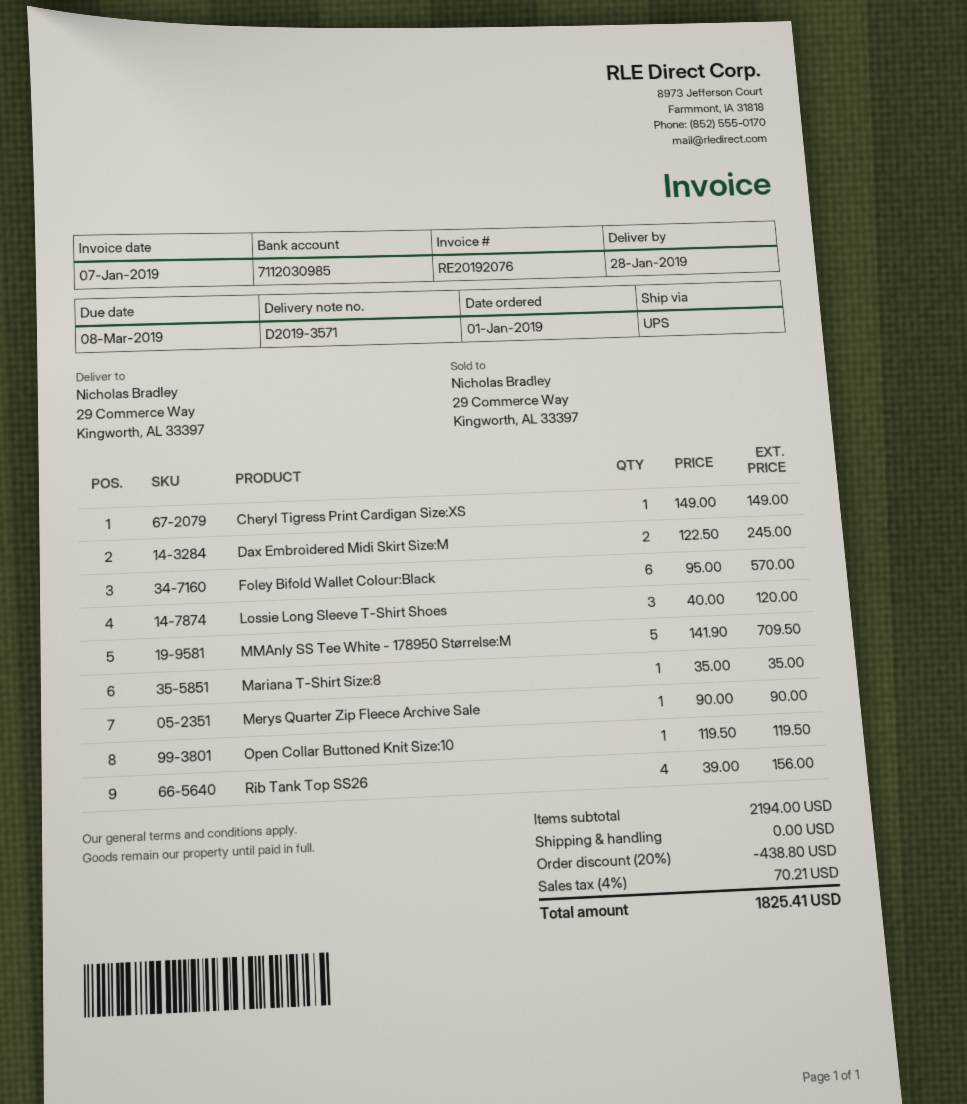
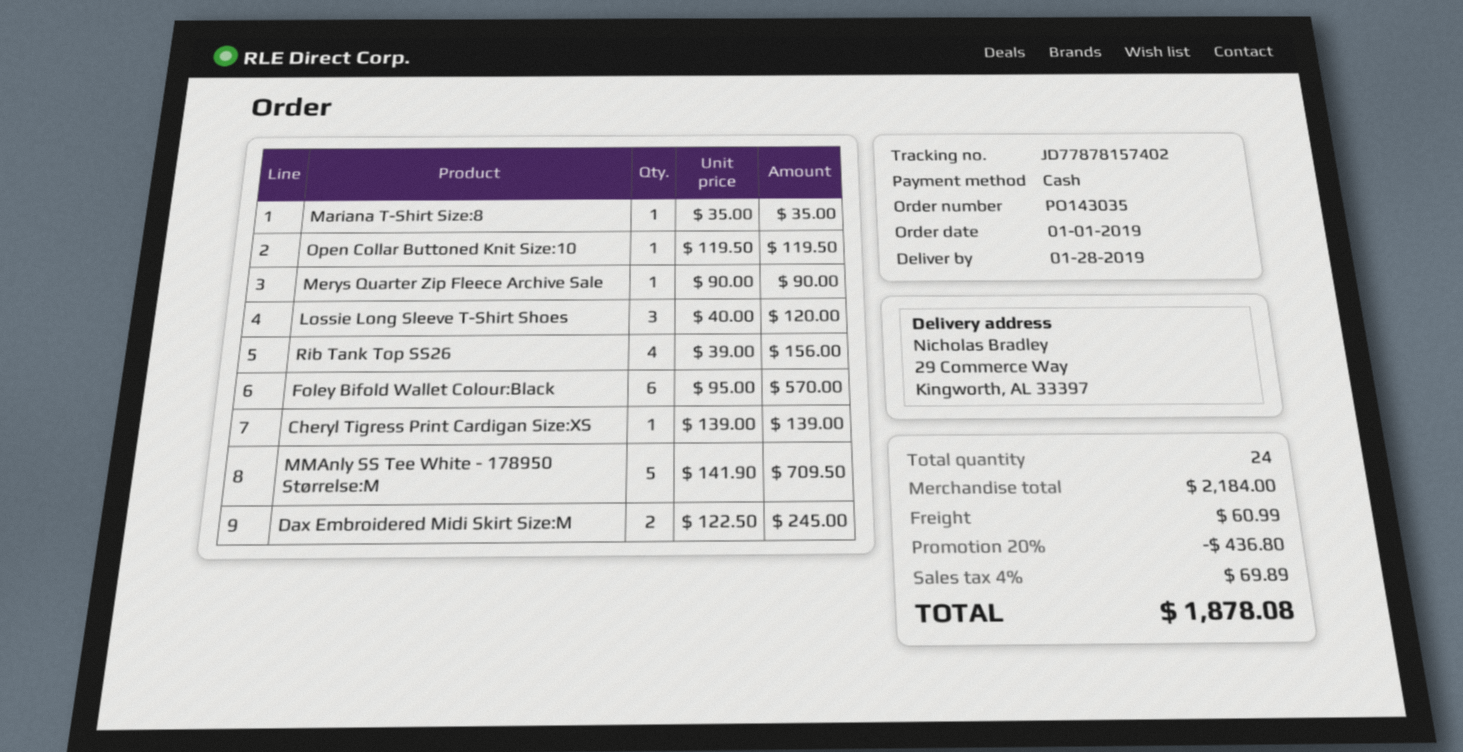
Cheryl Tigress Print Cardigan Size:XS: 1 x 149.00 = 149.00 -> 1 x 139.00 = 139.00
subtotal: 2194.00 -> 2184.00
discount: 20% = 438.80 -> 20% = 436.80
shipping: 0.00 -> 60.99
tax: 4% = 70.21 -> 4% = 69.89
total: 1825.41 -> 1878.08

